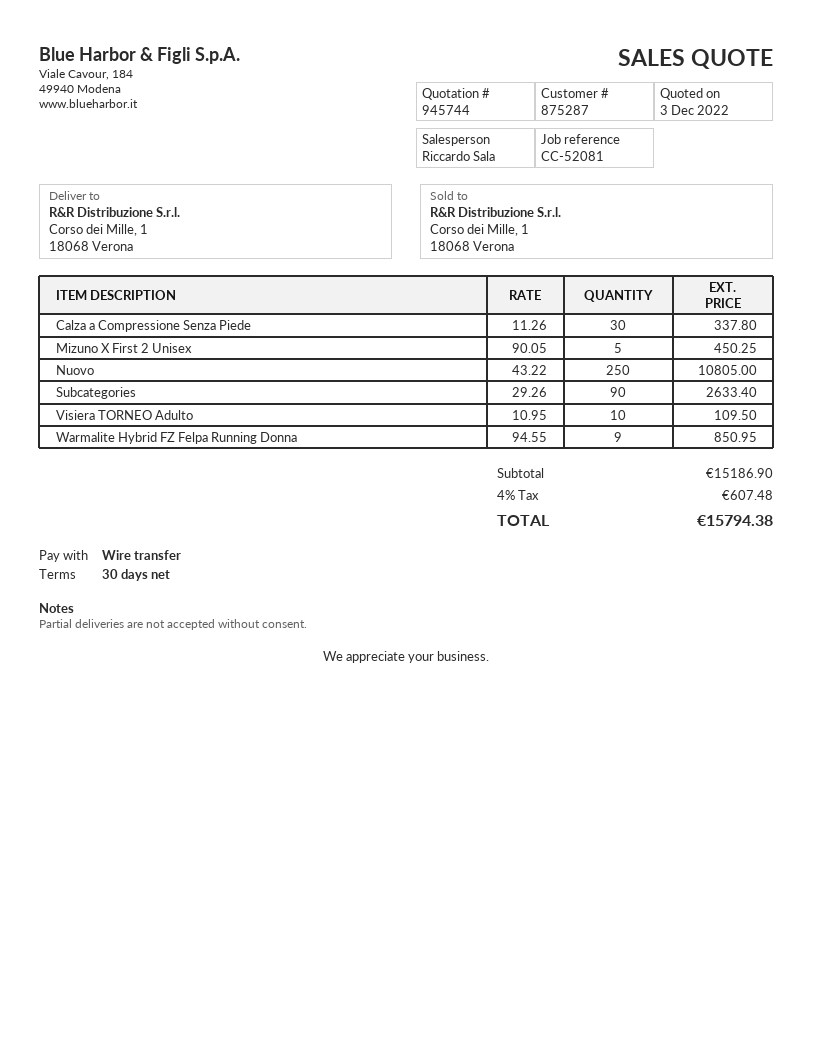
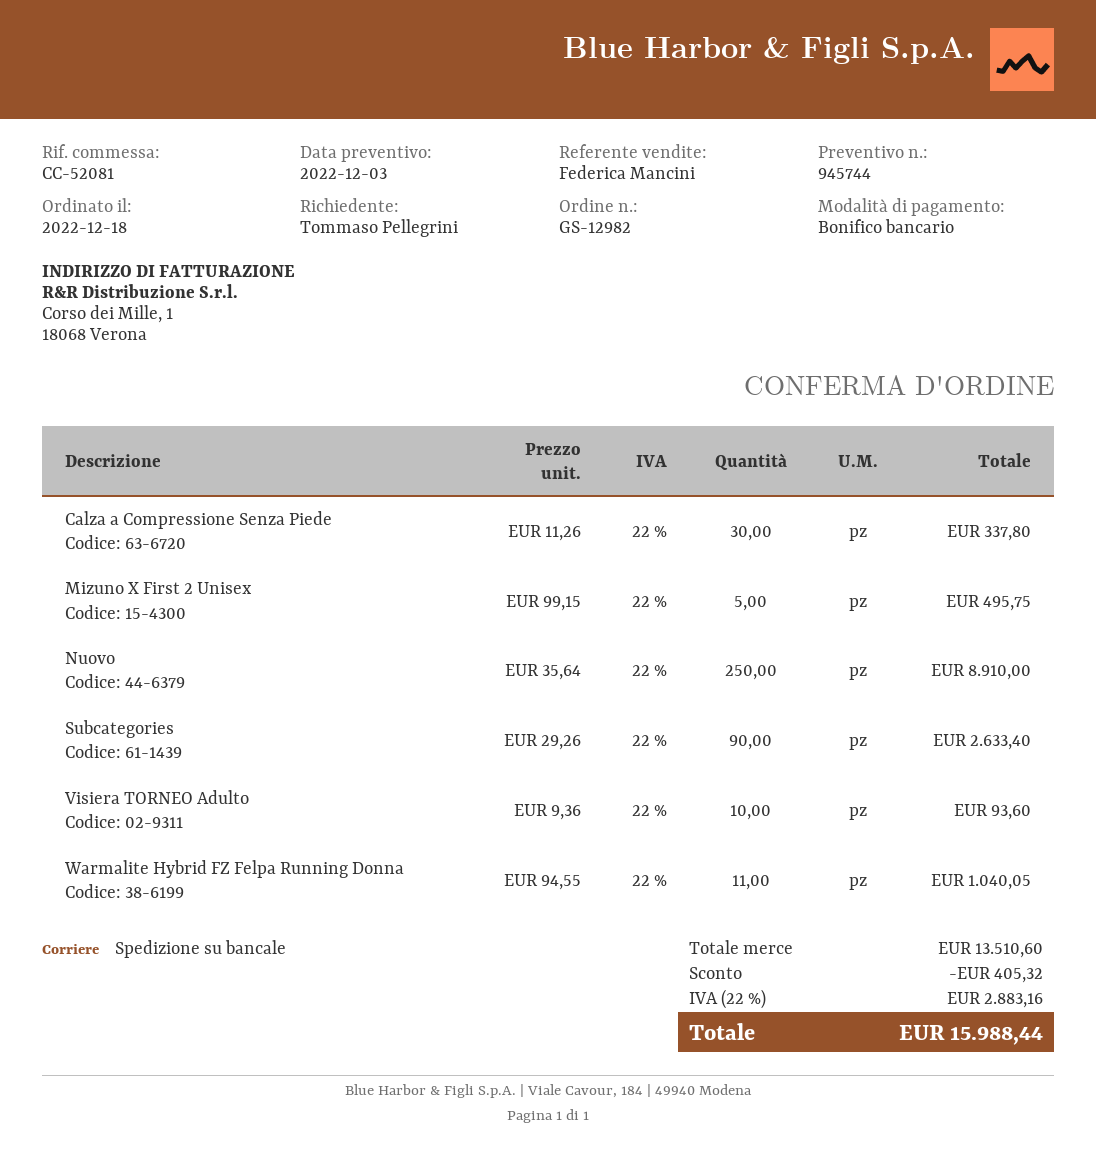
sales rep: Riccardo Sala -> Federica Mancini
Mizuno X First 2 Unisex: 5 x 90.05 = 450.25 -> 5 x 99.15 = 495.75
Nuovo: 250 x 43.22 = 10805.00 -> 250 x 35.64 = 8910.00
Visiera TORNEO Adulto: 10 x 10.95 = 109.50 -> 10 x 9.36 = 93.60
Warmalite Hybrid FZ Felpa Running Donna: 9 x 94.55 = 850.95 -> 11 x 94.55 = 1040.05
subtotal: 15186.90 -> 13510.60
discount: none -> 405.32
tax: 4% = 607.48 -> 22% = 2883.16
total: 15794.38 -> 15988.44

